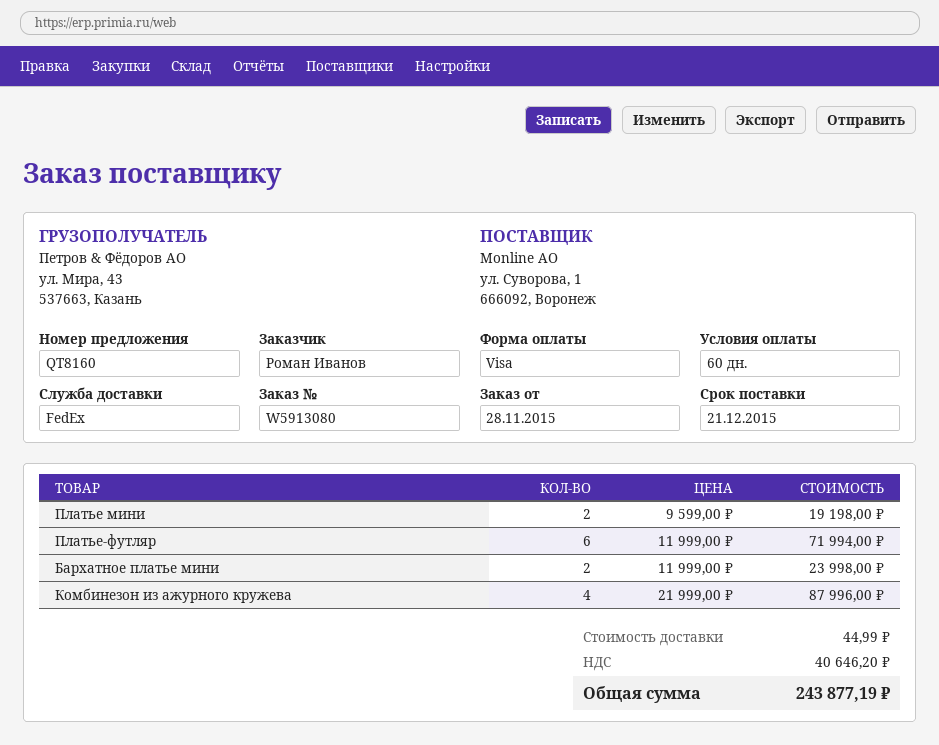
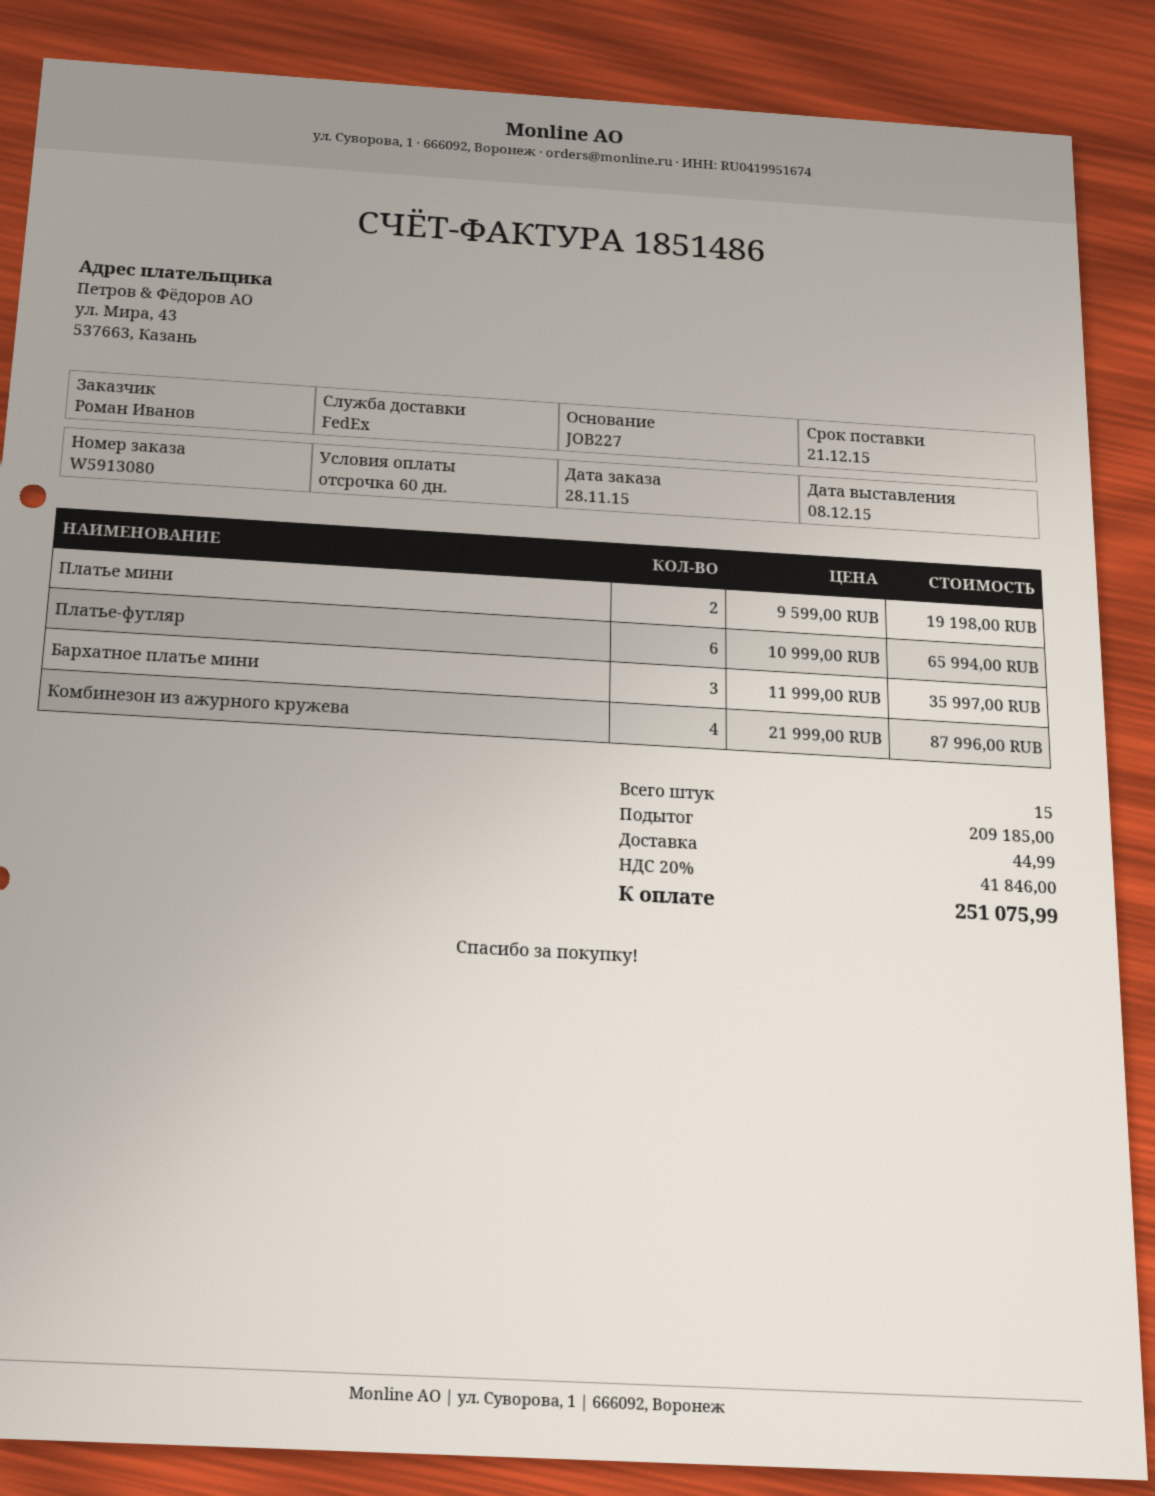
Платье-футляр: 6 x 11999.00 = 71994.00 -> 6 x 10999.00 = 65994.00
Бархатное платье мини: 2 x 11999.00 = 23998.00 -> 3 x 11999.00 = 35997.00
tax: 40646.20 -> 41846.00
total: 243877.19 -> 251075.99

